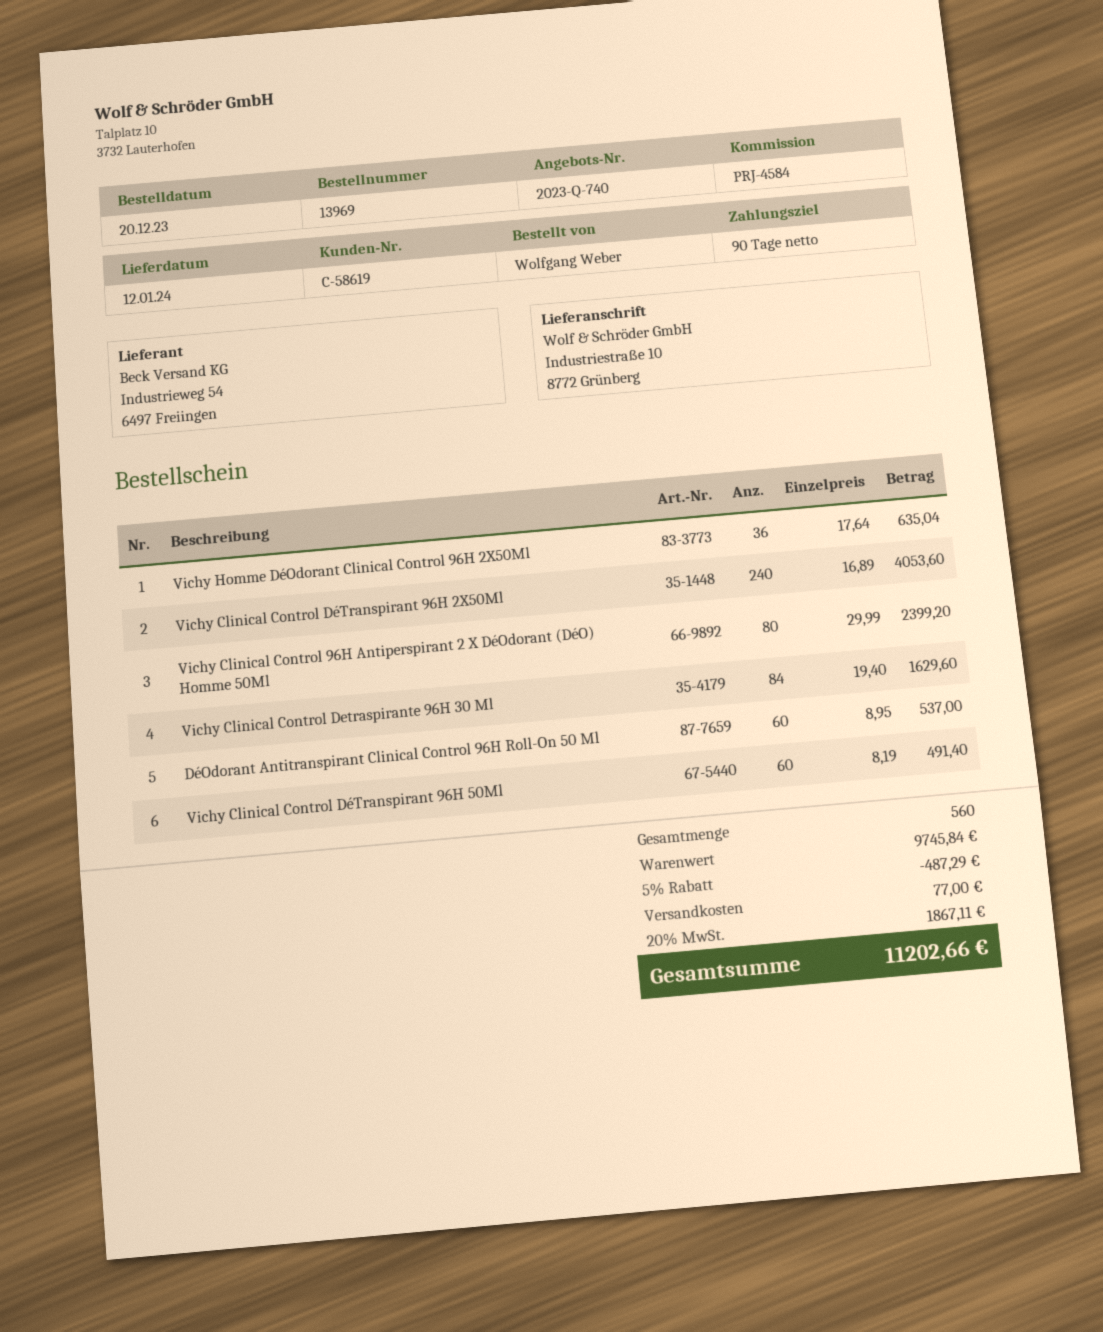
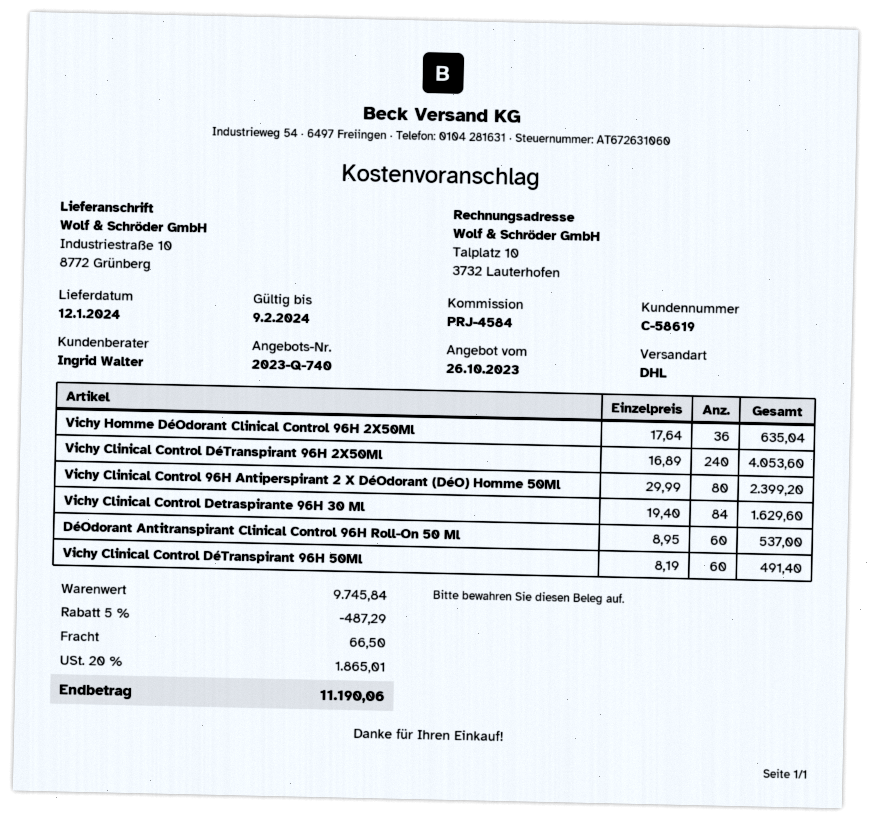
shipping: 77.00 -> 66.50
tax: 20% = 1867.11 -> 20% = 1865.01
total: 11202.66 -> 11190.06

